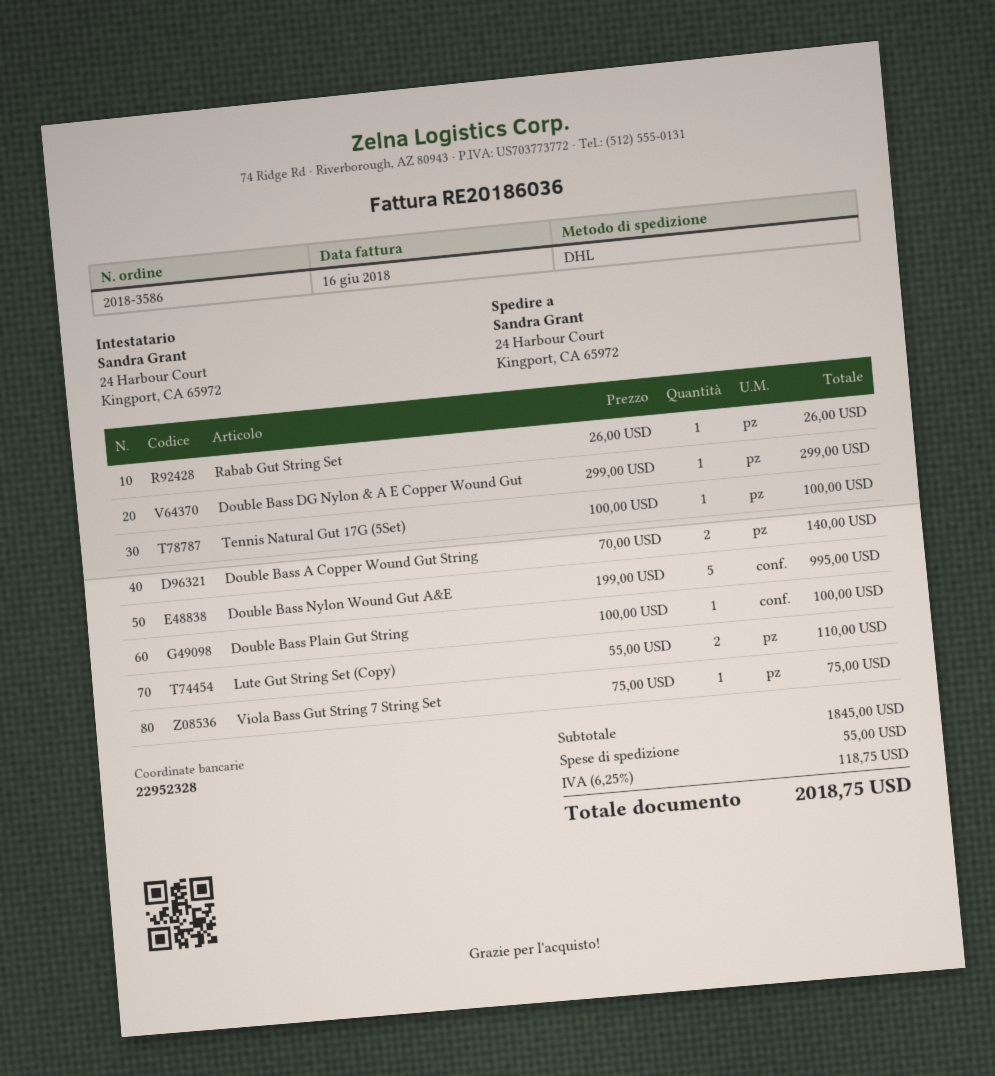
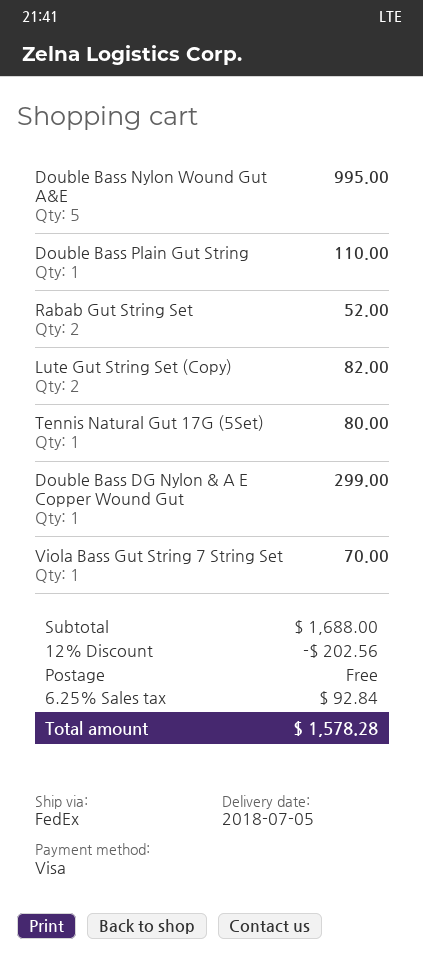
shipping method: DHL -> FedEx
Rabab Gut String Set: 1 for 26.00 -> 2 for 52.00
Tennis Natural Gut 17G (5Set): 1 for 100.00 -> 1 for 80.00
Double Bass A Copper Wound Gut String: 2 for 140.00 -> none
Double Bass Plain Gut String: 1 for 100.00 -> 1 for 110.00
Lute Gut String Set (Copy): 2 for 110.00 -> 2 for 82.00
Viola Bass Gut String 7 String Set: 1 for 75.00 -> 1 for 70.00
subtotal: 1845.00 -> 1688.00
discount: none -> 12% = 202.56
shipping: 55.00 -> 0.00
tax: 6.25% = 118.75 -> 6.25% = 92.84
total: 2018.75 -> 1578.28

